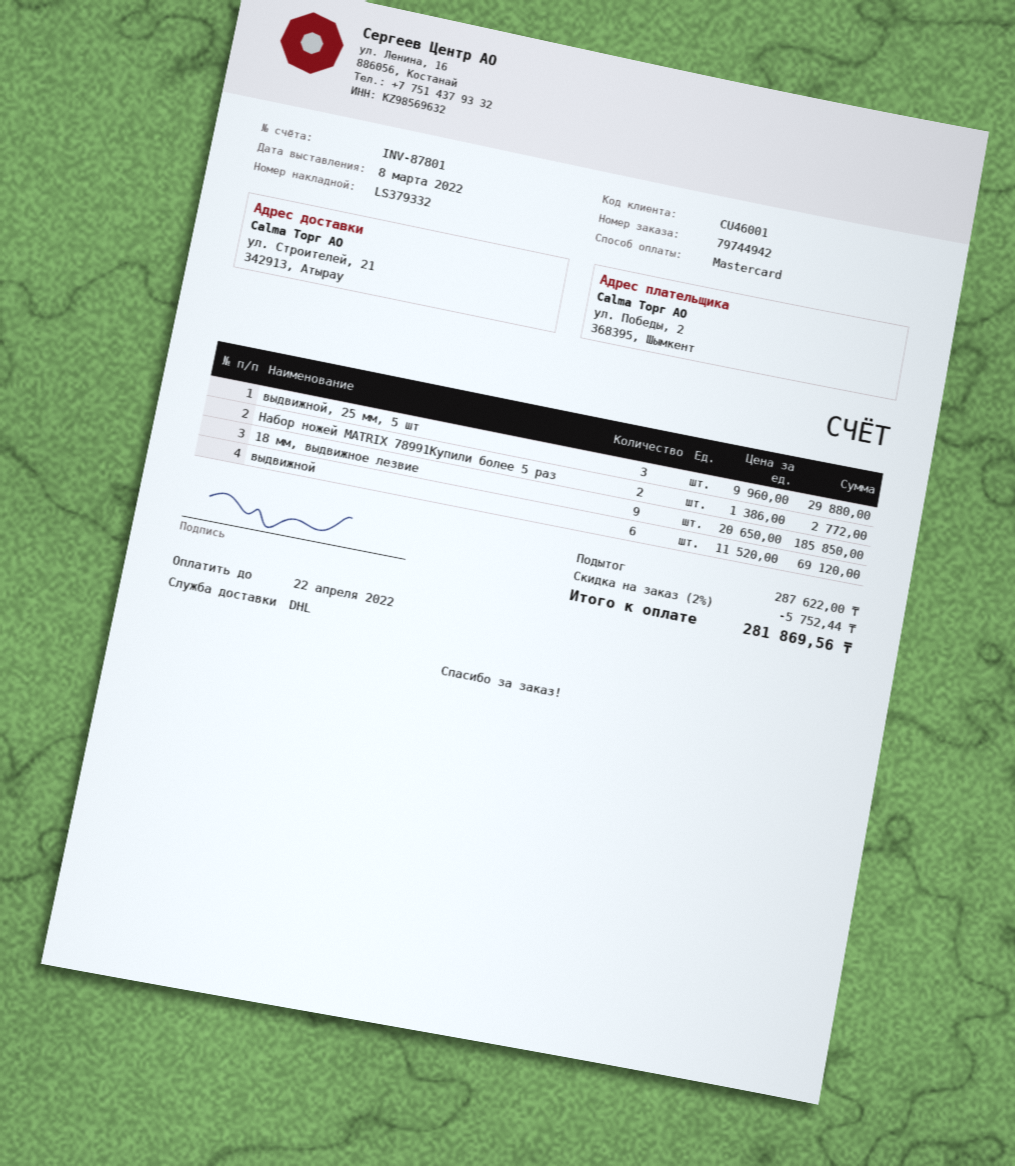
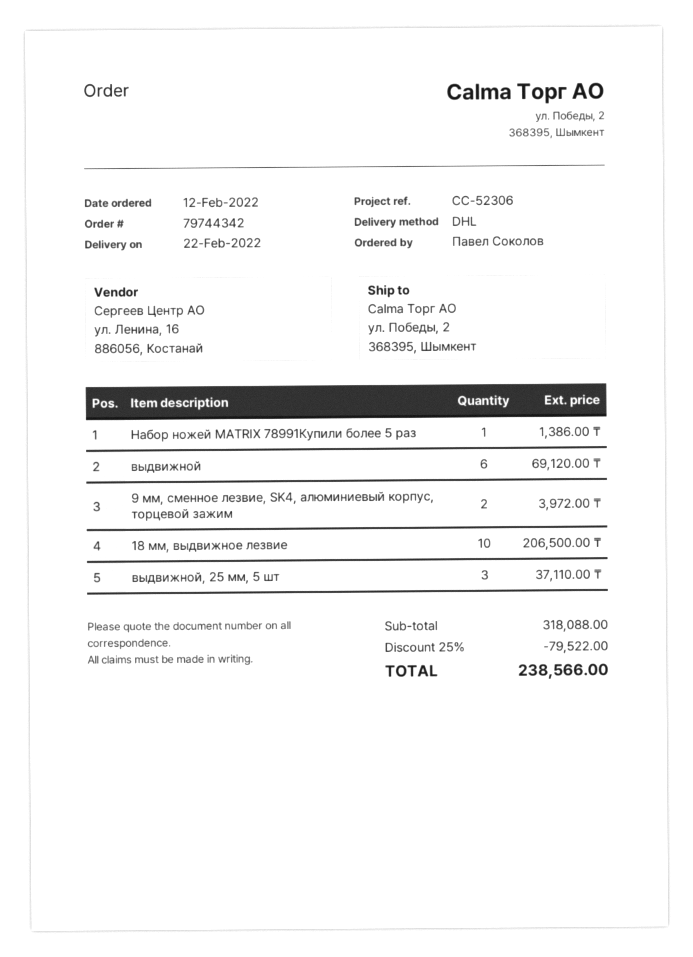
order number: 79744942 -> 79744342
ship to: ул. Строителей, 21, 342913, Атырау -> ул. Победы, 2, 368395, Шымкент
выдвижной, 25 мм, 5 шт: 3 for 29880.00 -> 3 for 37110.00
Набор ножей MATRIX 78991Купили более 5 раз: 2 for 2772.00 -> 1 for 1386.00
18 мм, выдвижное лезвие: 9 for 185850.00 -> 10 for 206500.00
9 мм, сменное лезвие, SK4, алюминиевый корпус, торцевой зажим: none -> 2 for 3972.00
subtotal: 287622.00 -> 318088.00
discount: 2% = 5752.44 -> 25% = 79522.00
total: 281869.56 -> 238566.00

